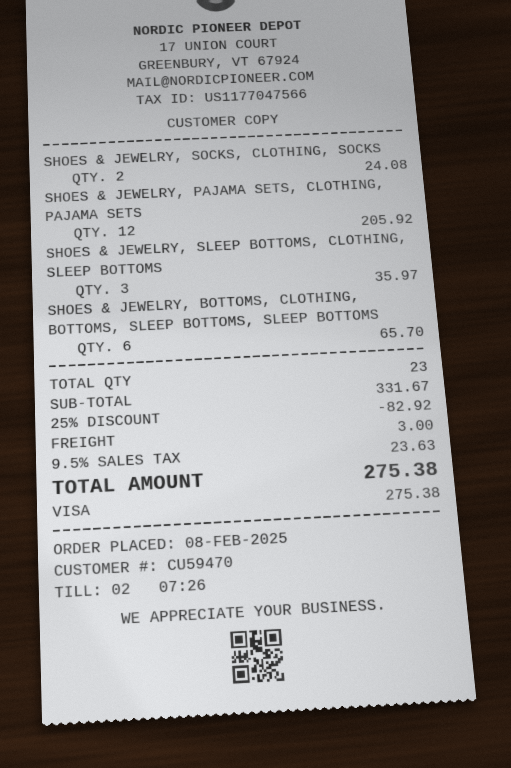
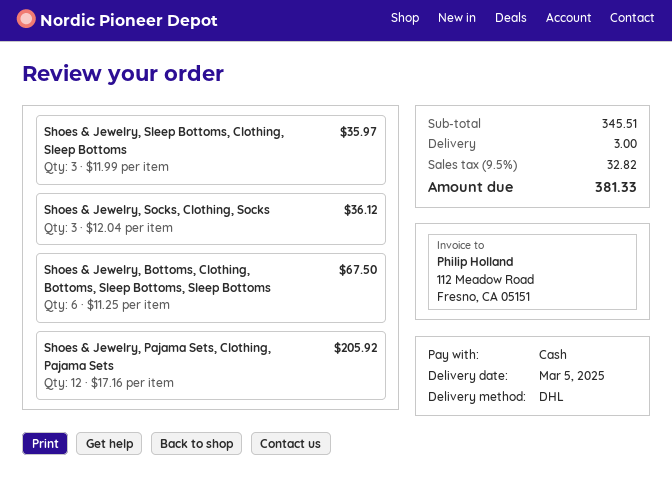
payment method: Visa -> cash
SHOES & JEWELRY, SOCKS, CLOTHING, SOCKS: 2 for 24.08 -> 3 for 36.12
SHOES & JEWELRY, BOTTOMS, CLOTHING, BOTTOMS, SLEEP BOTTOMS, SLEEP BOTTOMS: 6 for 65.70 -> 6 for 67.50
subtotal: 331.67 -> 345.51
discount: 25% = 82.92 -> none
tax: 9.5% = 23.63 -> 9.5% = 32.82
total: 275.38 -> 381.33

